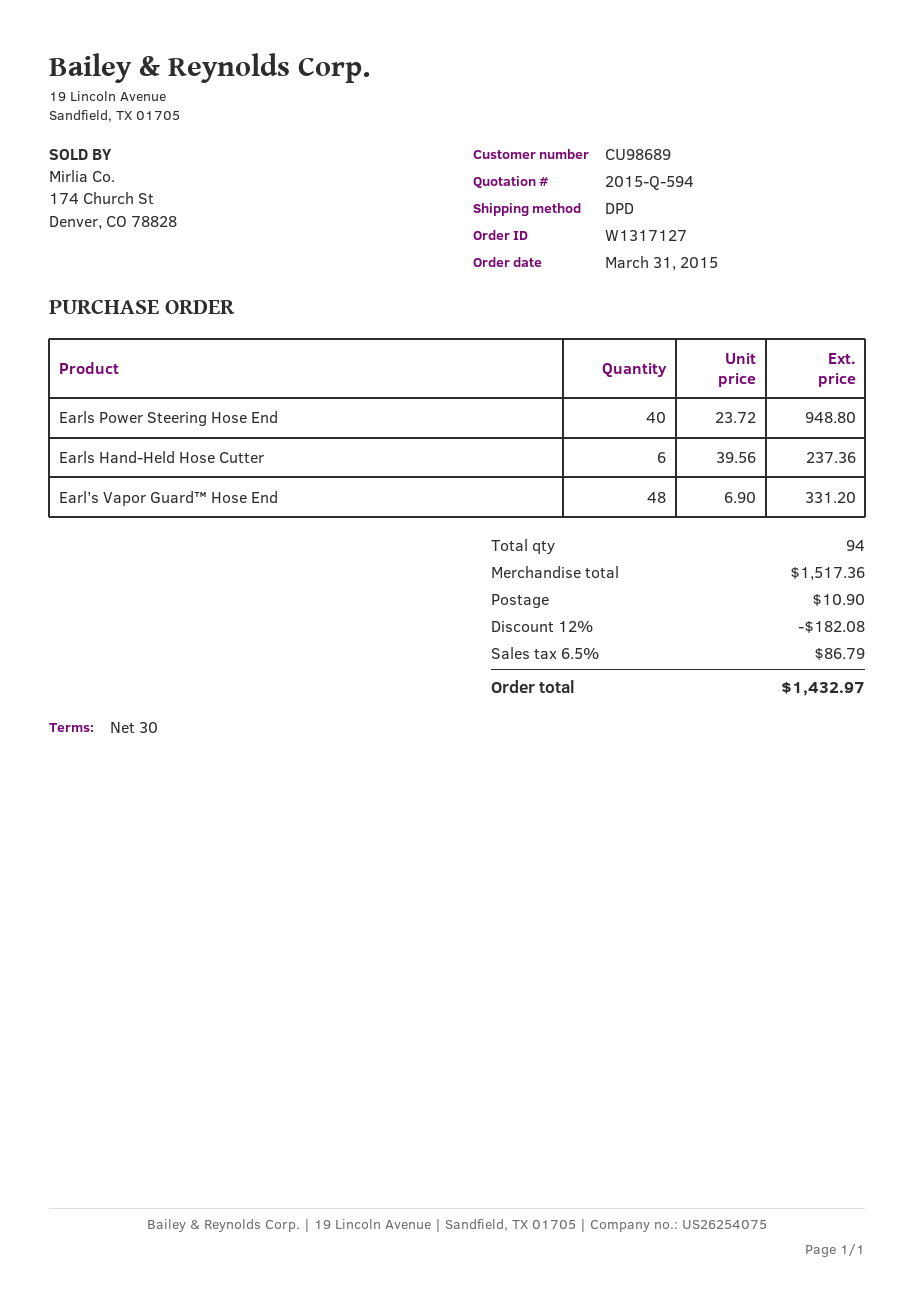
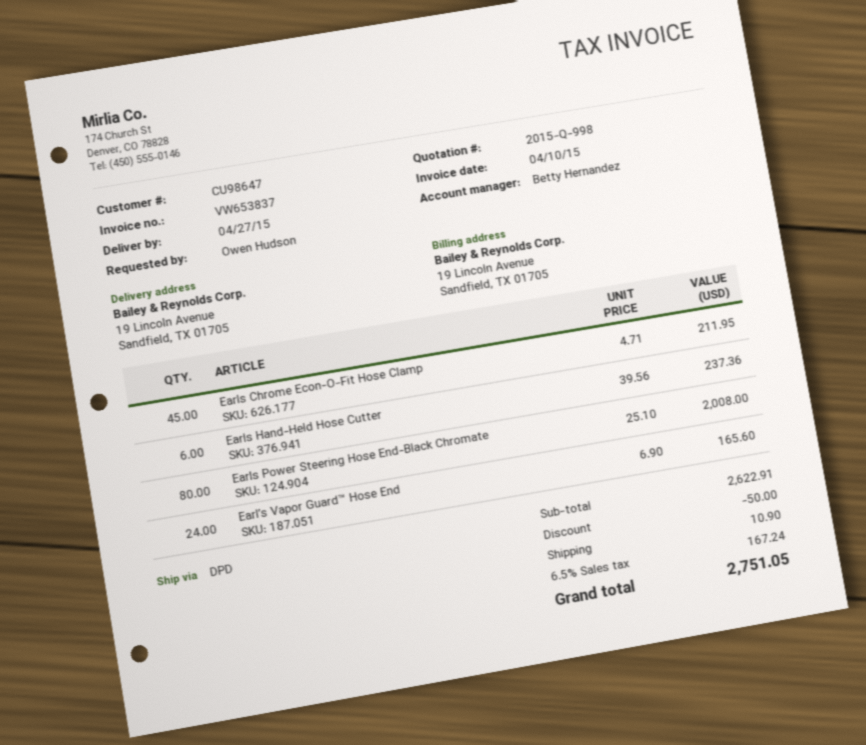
quote number: 2015-Q-594 -> 2015-Q-998
customer number: CU98689 -> CU98647
Earls Power Steering Hose End: 40 x 23.72 = 948.80 -> none
Earl’s Vapor Guard™ Hose End: 48 x 6.90 = 331.20 -> 24 x 6.90 = 165.60
Earls Chrome Econ-O-Fit Hose Clamp: none -> 45 x 4.71 = 211.95
Earls Power Steering Hose End-Black Chromate: none -> 80 x 25.10 = 2008.00
subtotal: 1517.36 -> 2622.91
discount: 182.08 -> 50.00
tax: 6.5% = 86.79 -> 6.5% = 167.24
total: 1432.97 -> 2751.05

